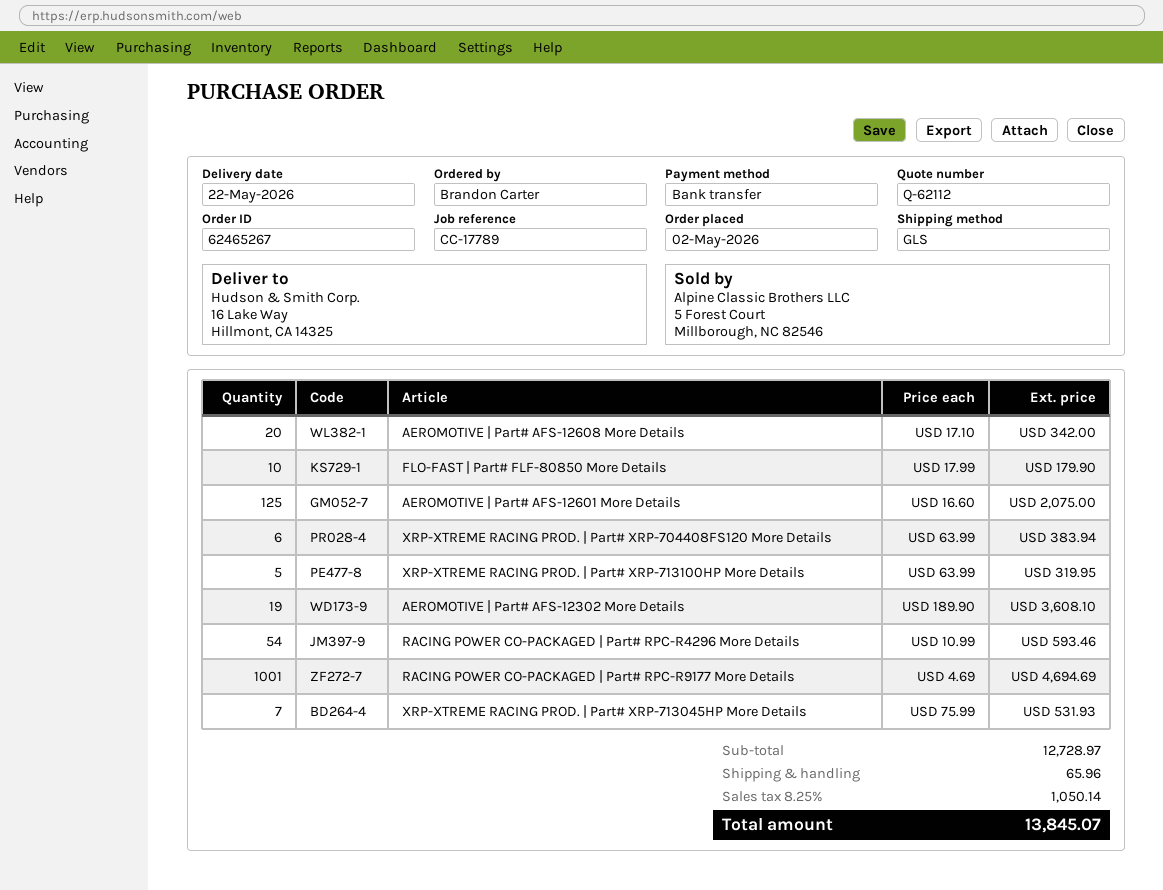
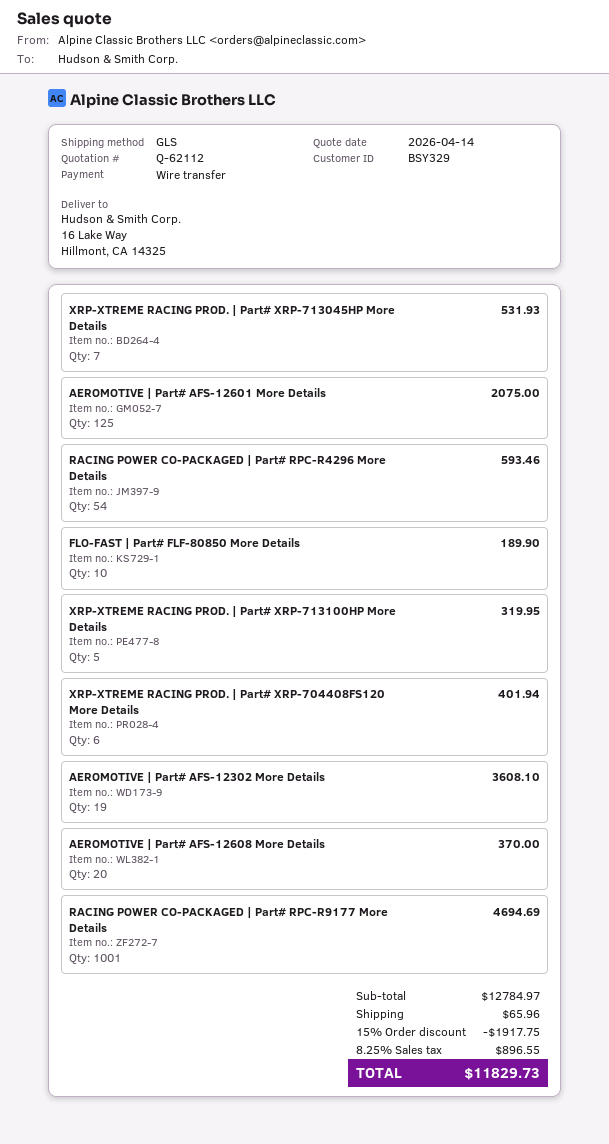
AEROMOTIVE | Part# AFS-12608 More Details: 20 for 342.00 -> 20 for 370.00
FLO-FAST | Part# FLF-80850 More Details: 10 for 179.90 -> 10 for 189.90
XRP-XTREME RACING PROD. | Part# XRP-704408FS120 More Details: 6 for 383.94 -> 6 for 401.94
subtotal: 12728.97 -> 12784.97
discount: none -> 15% = 1917.75
tax: 8.25% = 1050.14 -> 8.25% = 896.55
total: 13845.07 -> 11829.73

